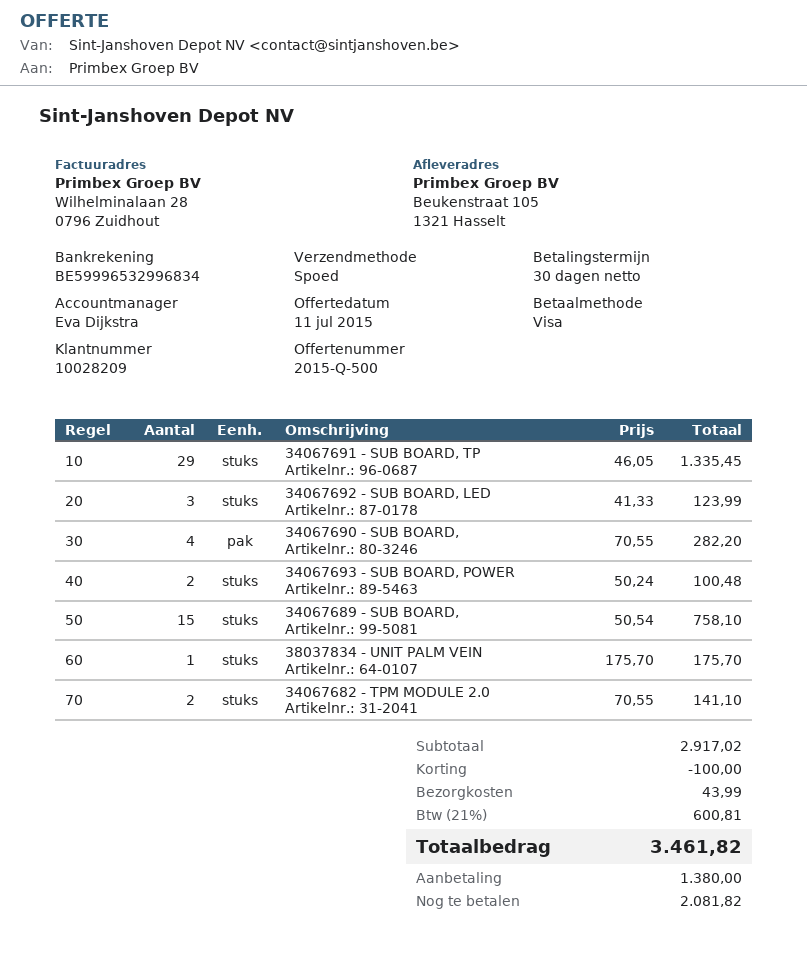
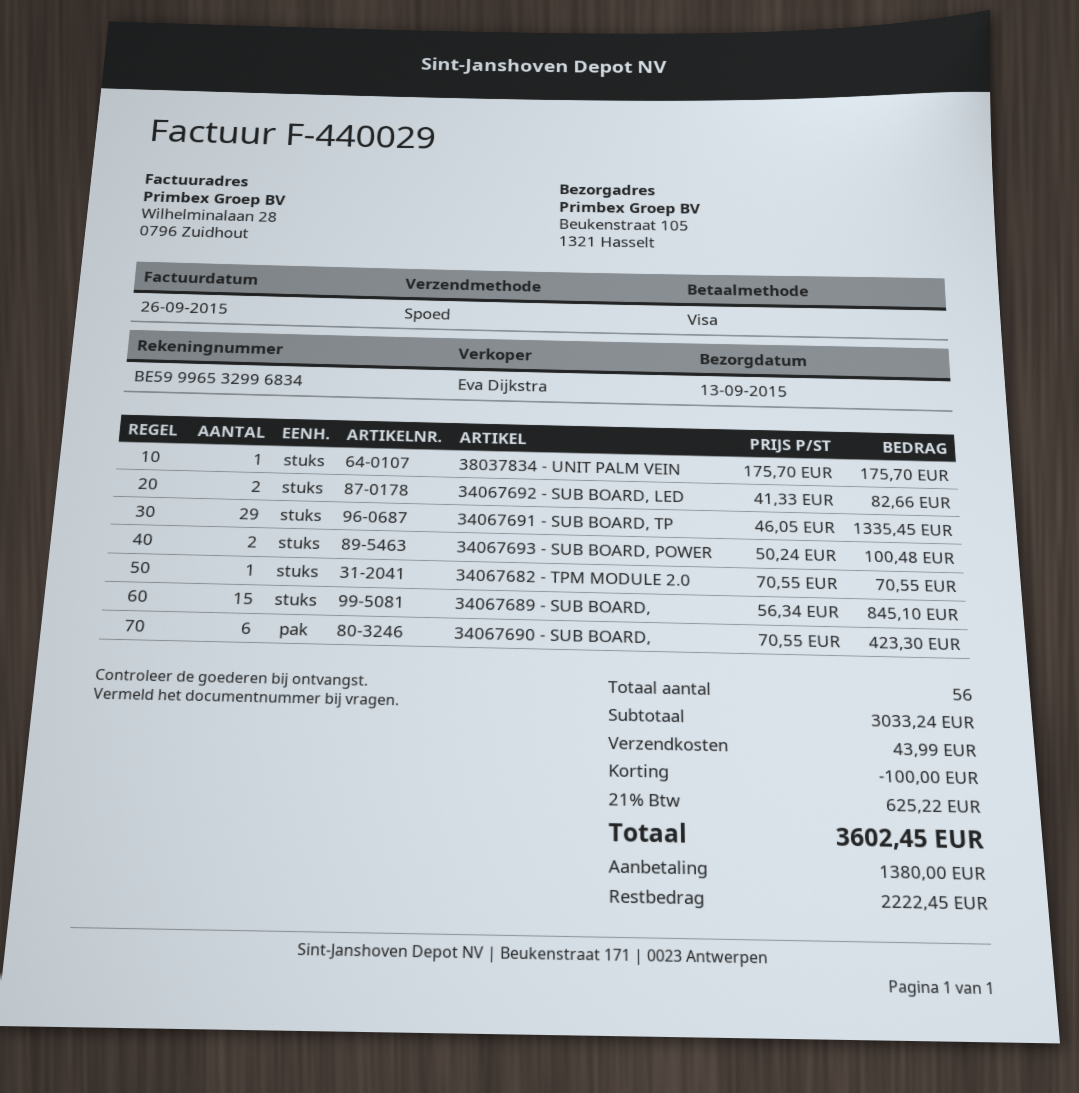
34067692 - SUB BOARD, LED: 3 x 41.33 = 123.99 -> 2 x 41.33 = 82.66
34067690 - SUB BOARD,: 4 x 70.55 = 282.20 -> 6 x 70.55 = 423.30
34067689 - SUB BOARD,: 15 x 50.54 = 758.10 -> 15 x 56.34 = 845.10
34067682 - TPM MODULE 2.0: 2 x 70.55 = 141.10 -> 1 x 70.55 = 70.55
subtotal: 2917.02 -> 3033.24
tax: 21% = 600.81 -> 21% = 625.22
total: 3461.82 -> 3602.45
balance: 2081.82 -> 2222.45

